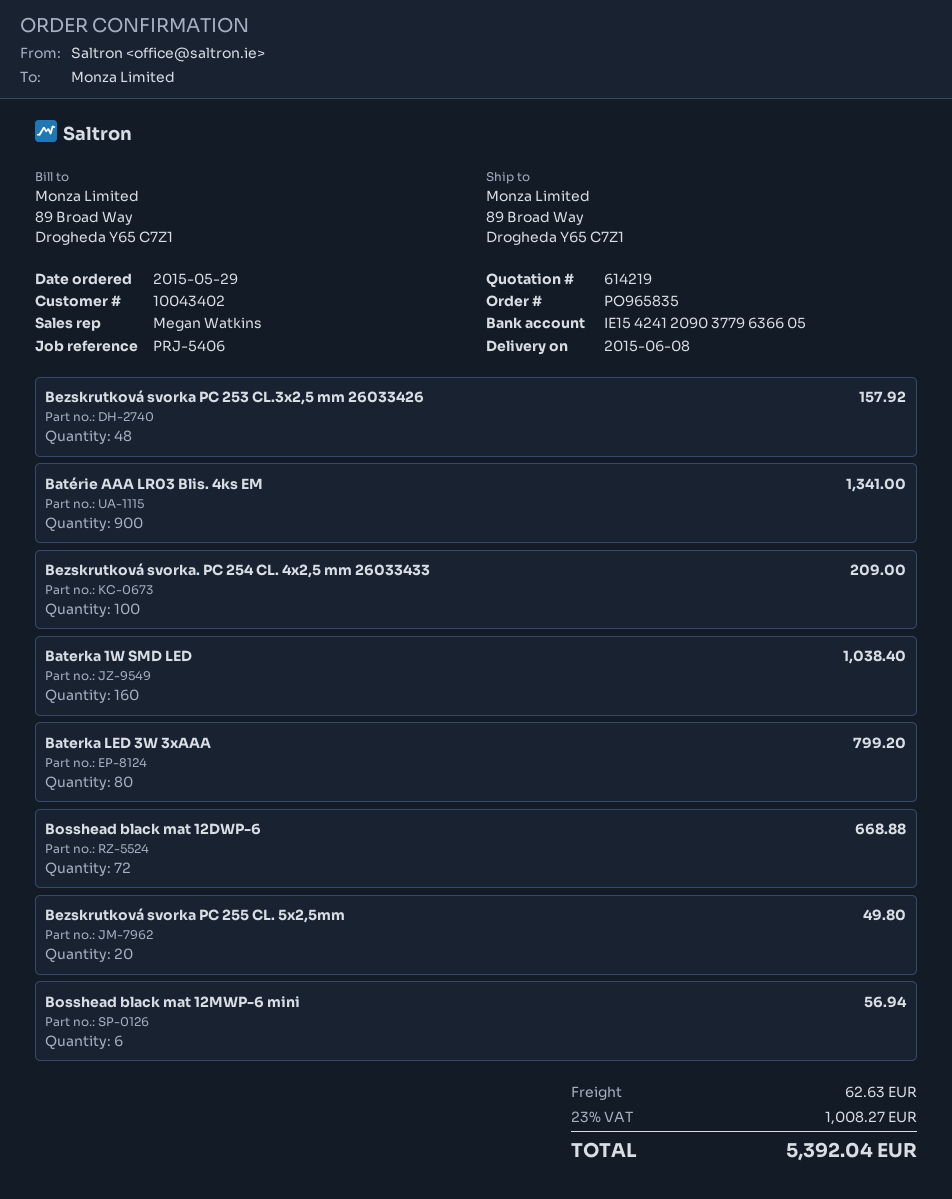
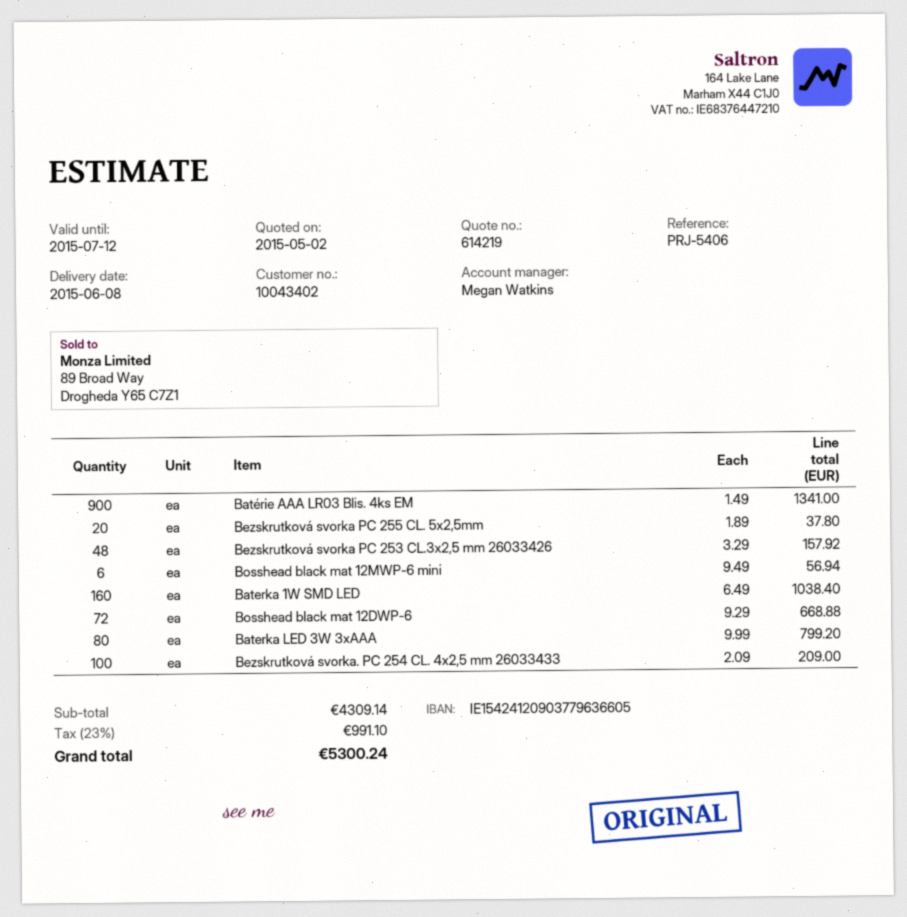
Bezskrutková svorka PC 255 CL. 5x2,5mm: 20 for 49.80 -> 20 for 37.80
shipping: 62.63 -> none
tax: 23% = 1008.27 -> 23% = 991.10
total: 5392.04 -> 5300.24

